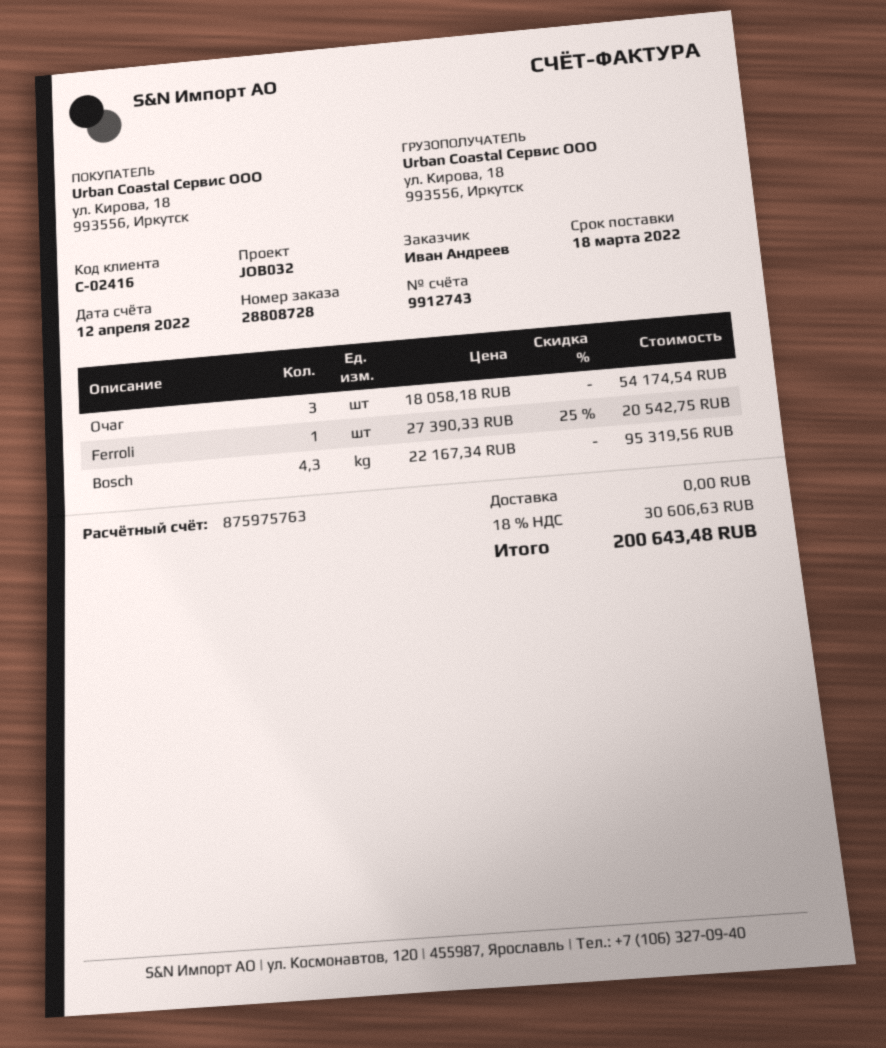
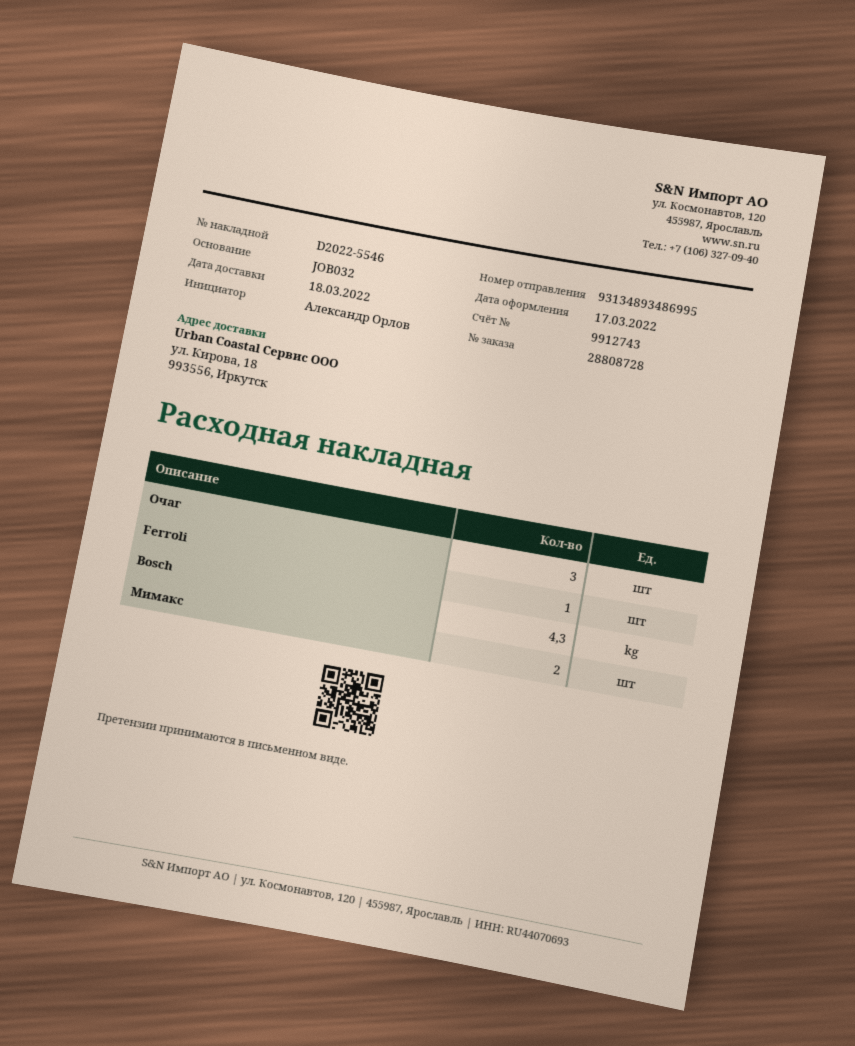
ordered by: Иван Андреев -> Александр Орлов
Мимакс: none -> 2

